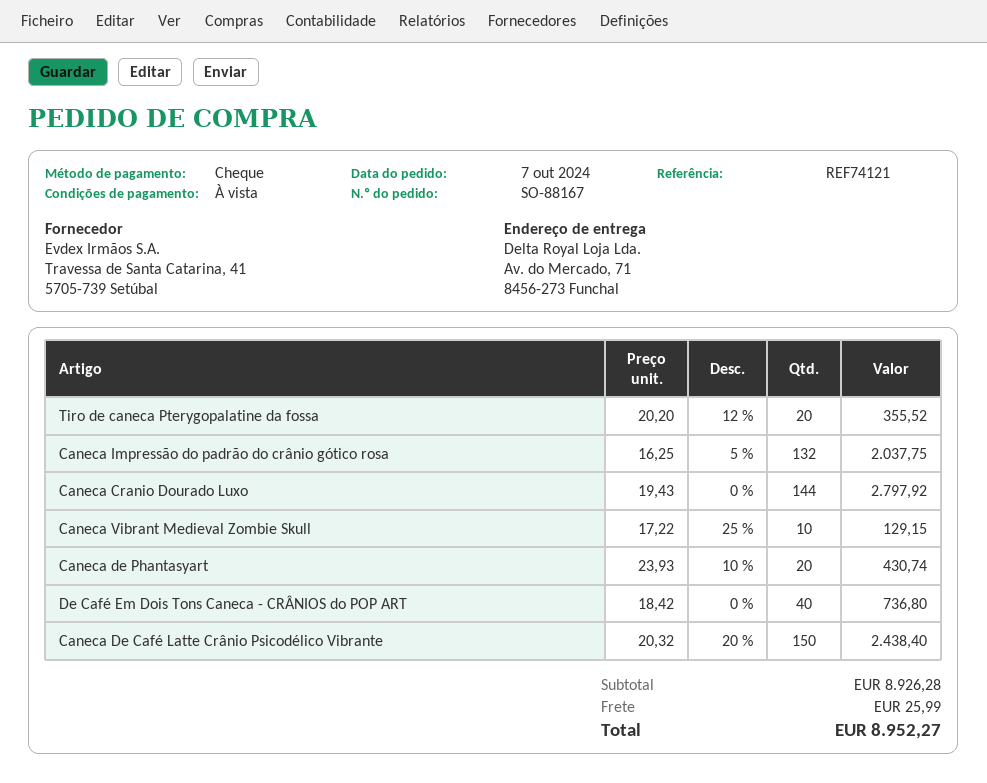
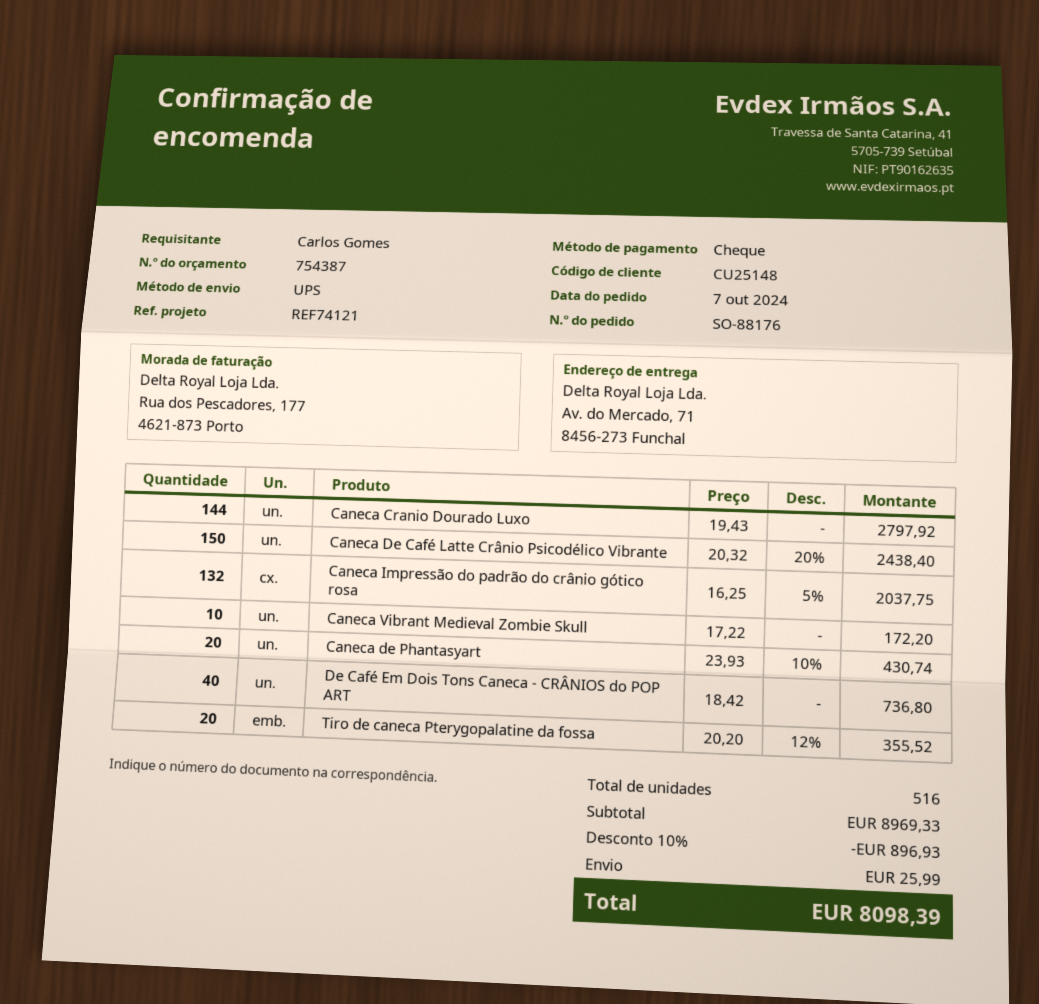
order number: SO-88167 -> SO-88176
Caneca Vibrant Medieval Zombie Skull: 10 x 17.22 - 25% = 129.15 -> 10 x 17.22 = 172.20
subtotal: 8926.28 -> 8969.33
discount: none -> 10% = 896.93
total: 8952.27 -> 8098.39

